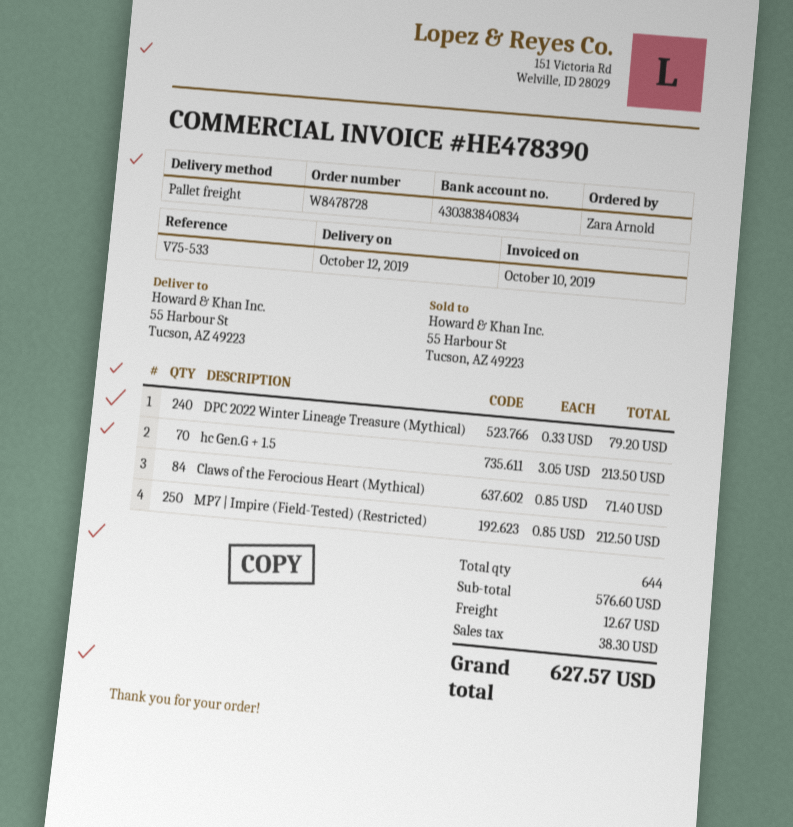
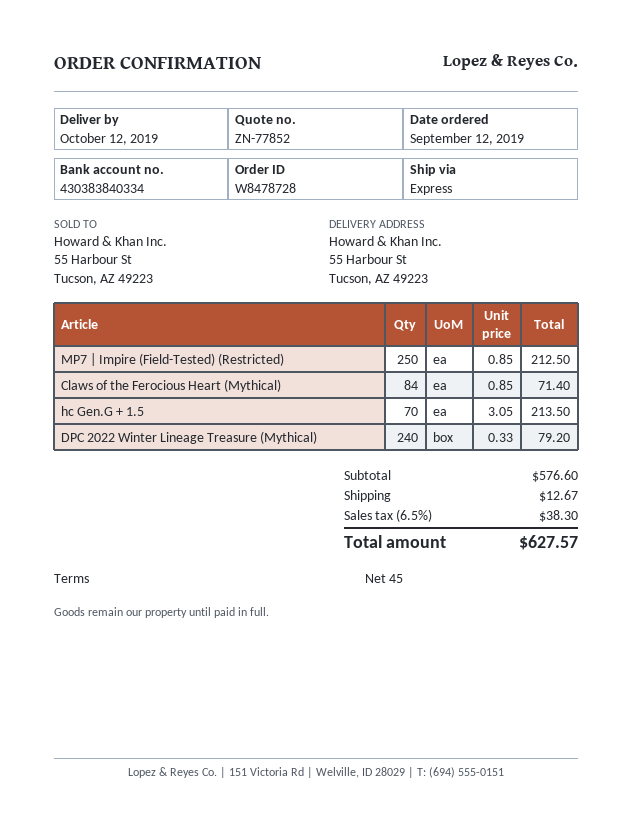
bank account: 430383840834 -> 430383840334
shipping method: pallet freight -> express

